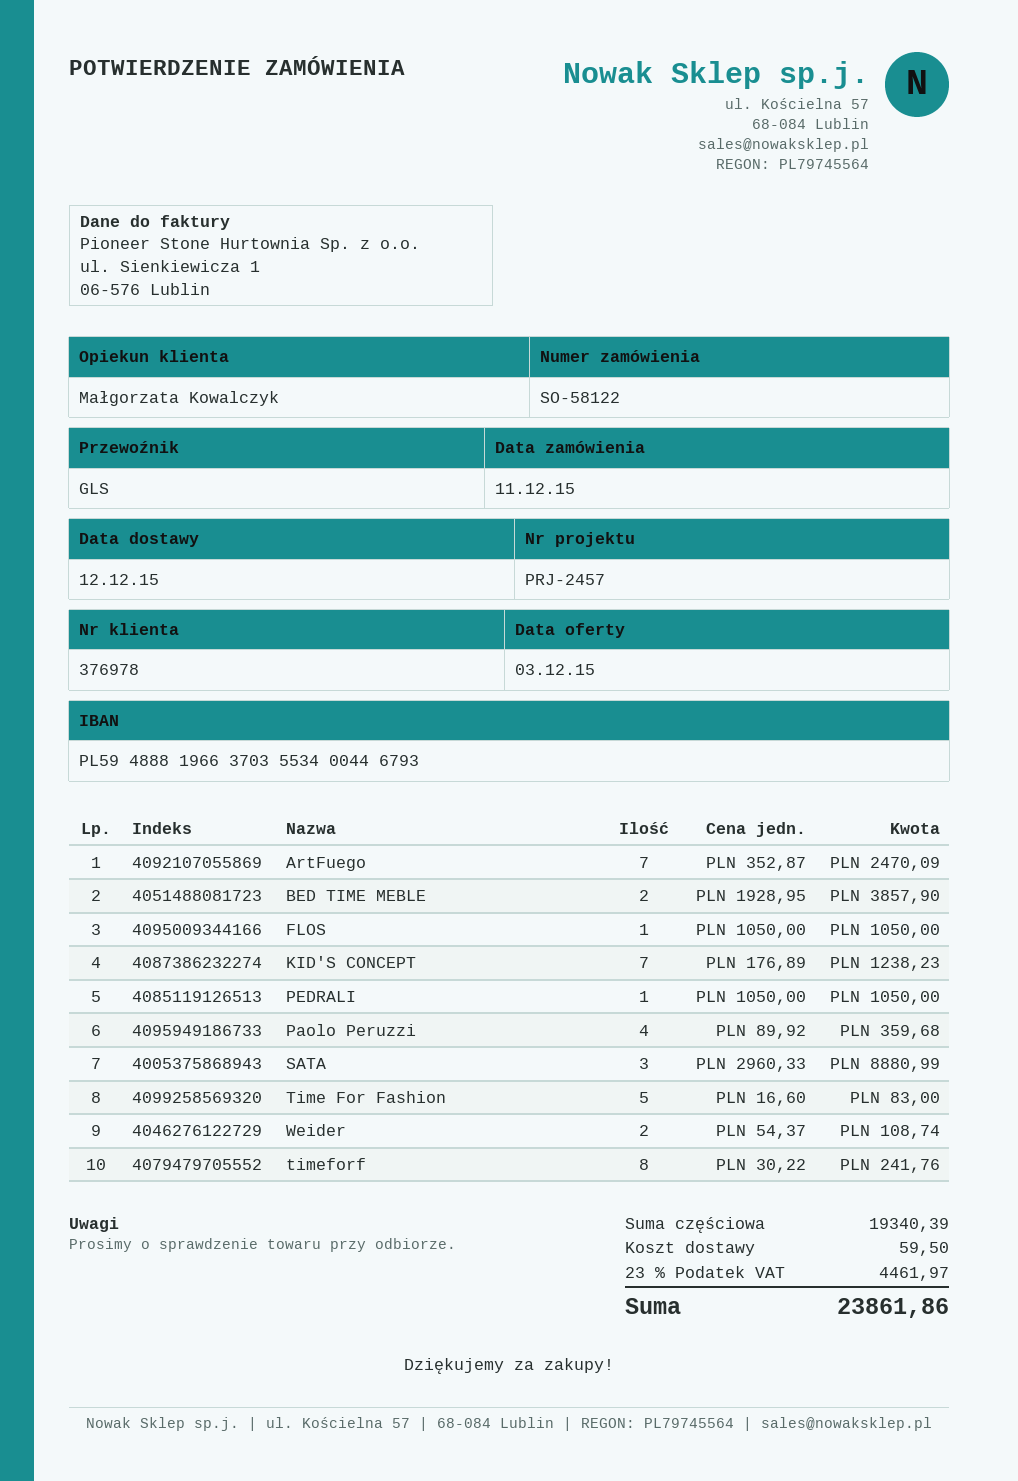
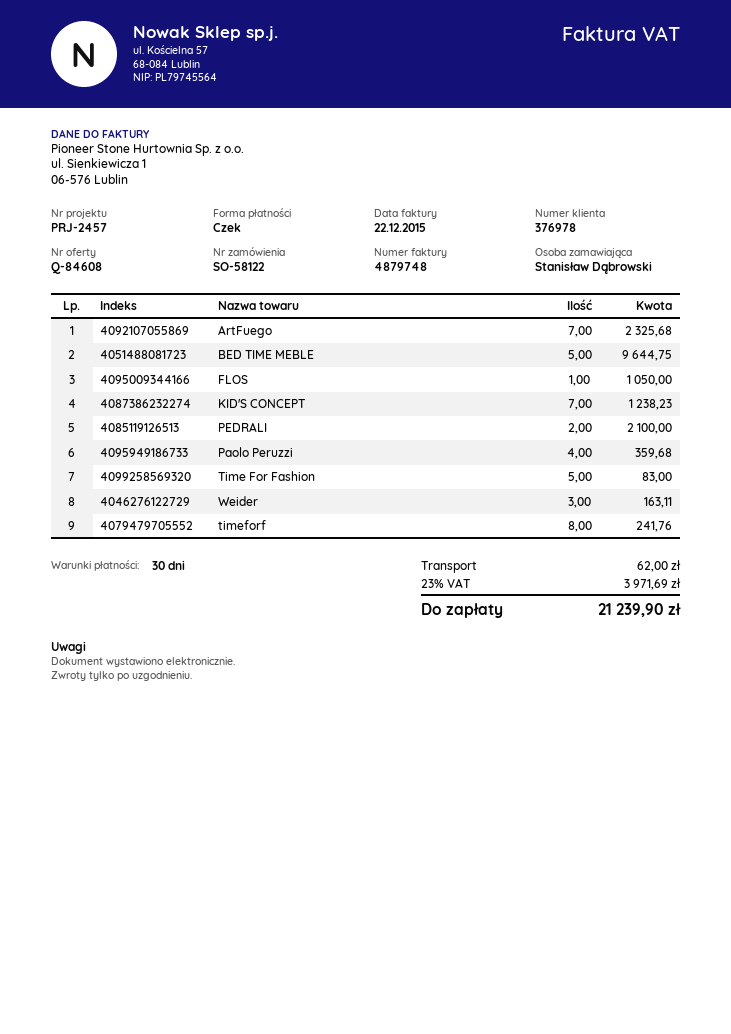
ArtFuego: 7 for 2470.09 -> 7 for 2325.68
BED TIME MEBLE: 2 for 3857.90 -> 5 for 9644.75
PEDRALI: 1 for 1050.00 -> 2 for 2100.00
SATA: 3 for 8880.99 -> none
Weider: 2 for 108.74 -> 3 for 163.11
shipping: 59.50 -> 62.00
tax: 23% = 4461.97 -> 23% = 3971.69
total: 23861.86 -> 21239.90

